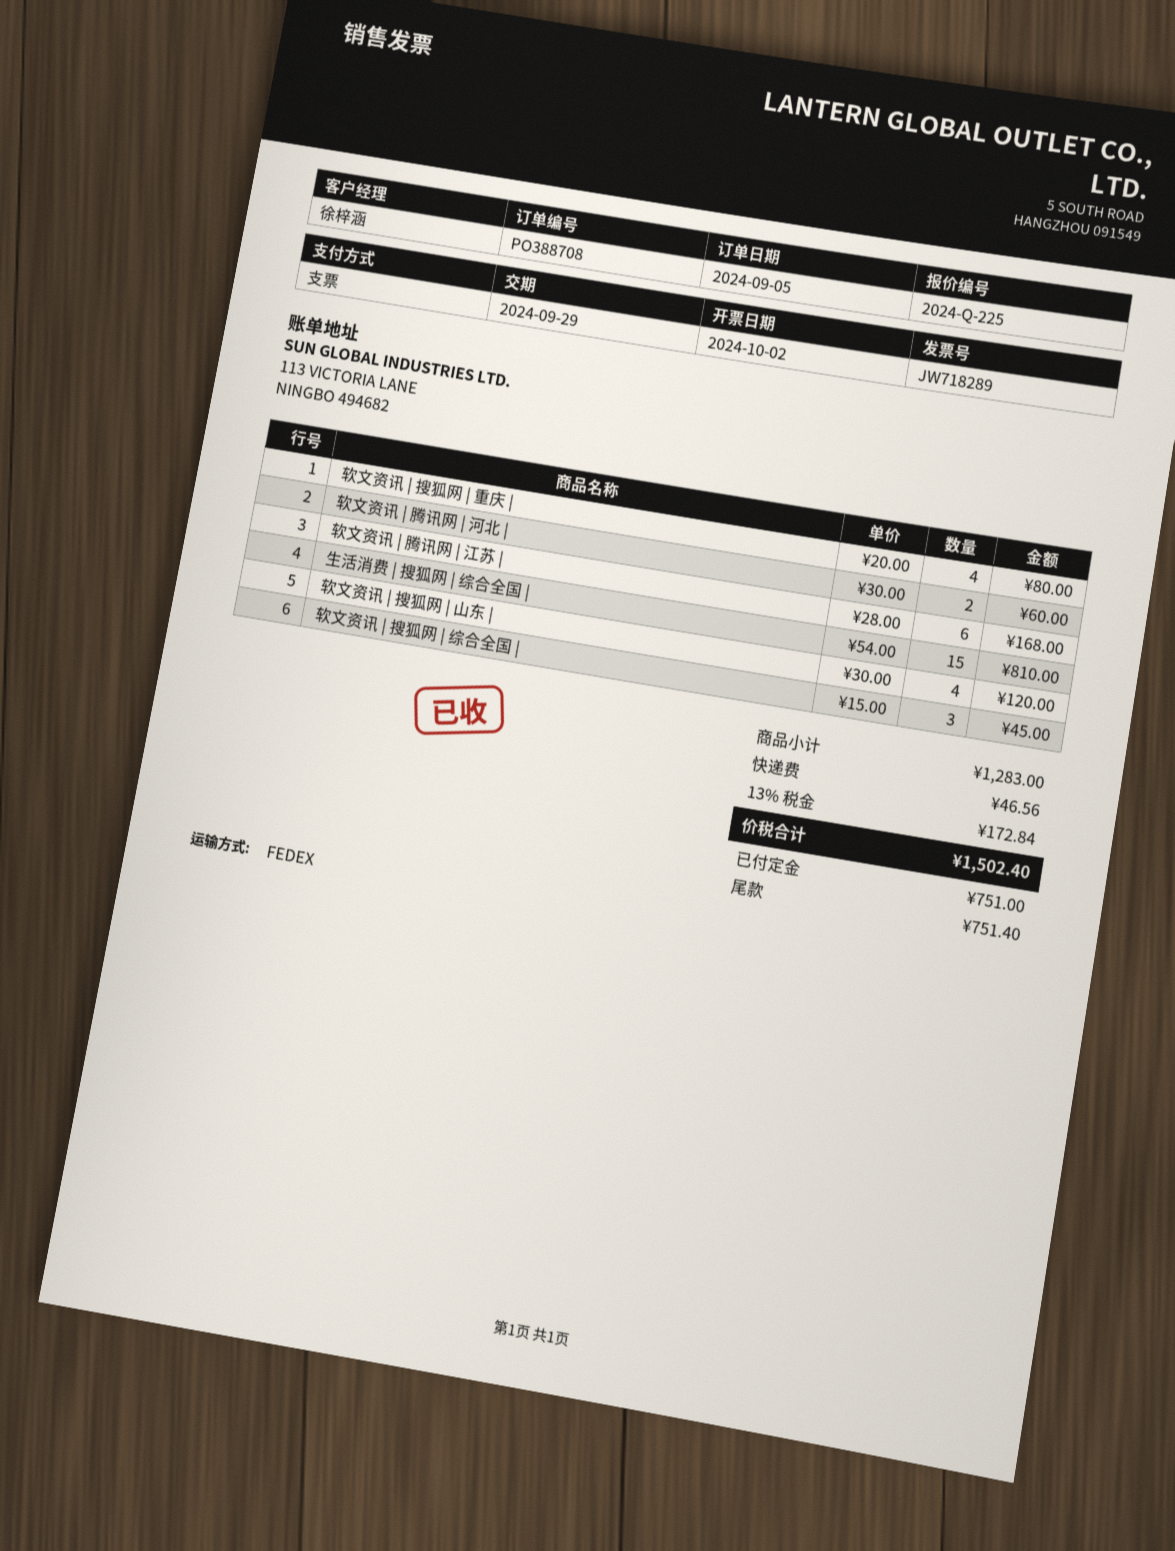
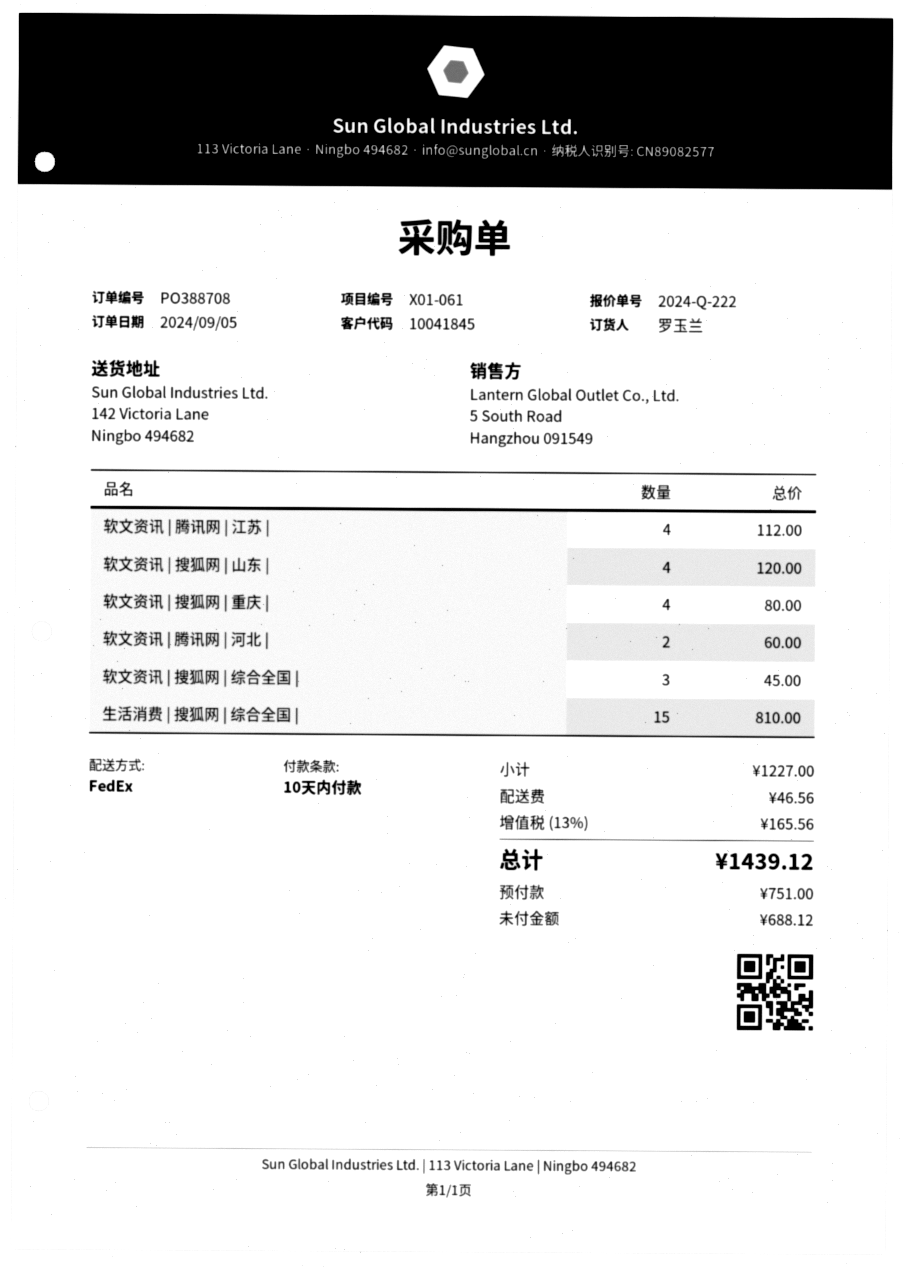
quote number: 2024-Q-225 -> 2024-Q-222
软文资讯 | 腾讯网 | 江苏 |: 6 for 168.00 -> 4 for 112.00
subtotal: 1283.00 -> 1227.00
tax: 13% = 172.84 -> 13% = 165.56
total: 1502.40 -> 1439.12
balance: 751.40 -> 688.12

